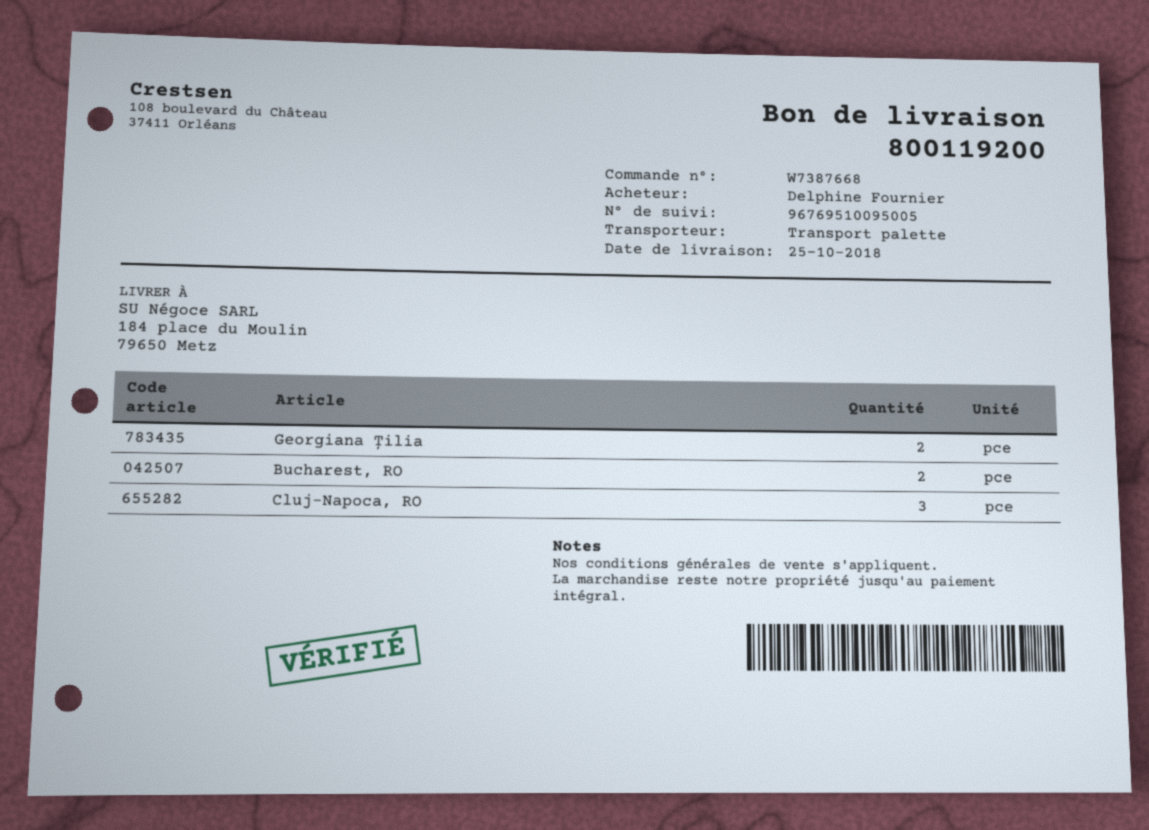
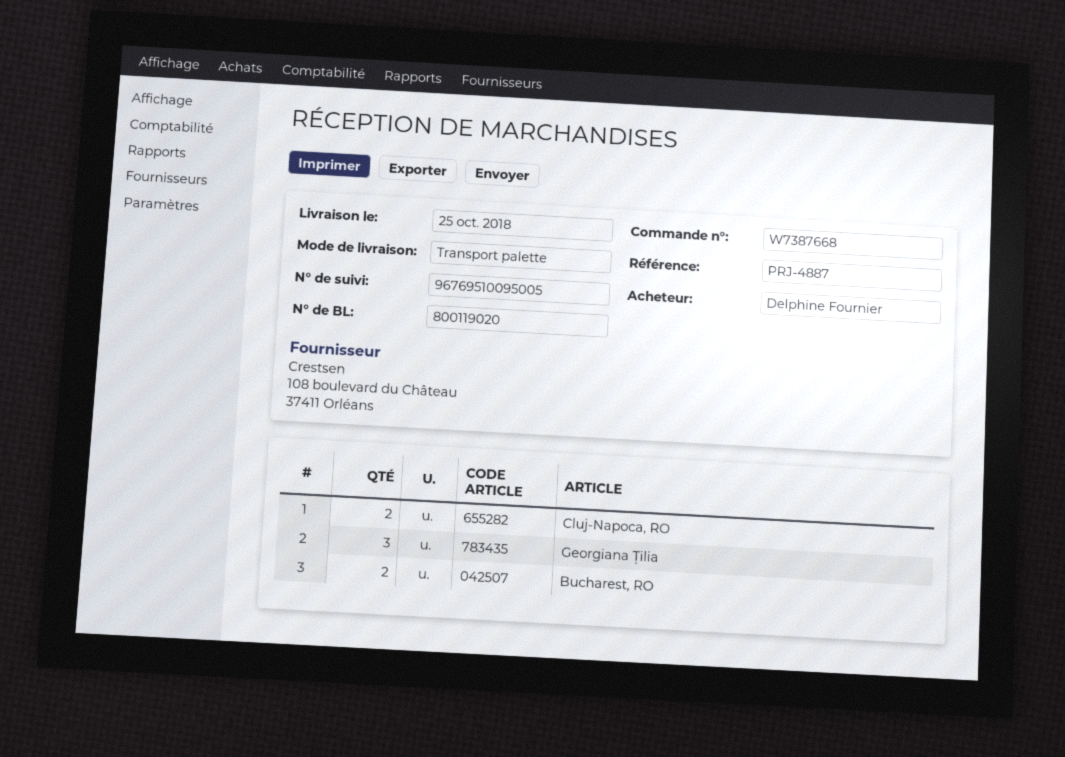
delivery note number: 800119200 -> 800119020
Georgiana Țilia: 2 -> 3
Cluj-Napoca, RO: 3 -> 2

